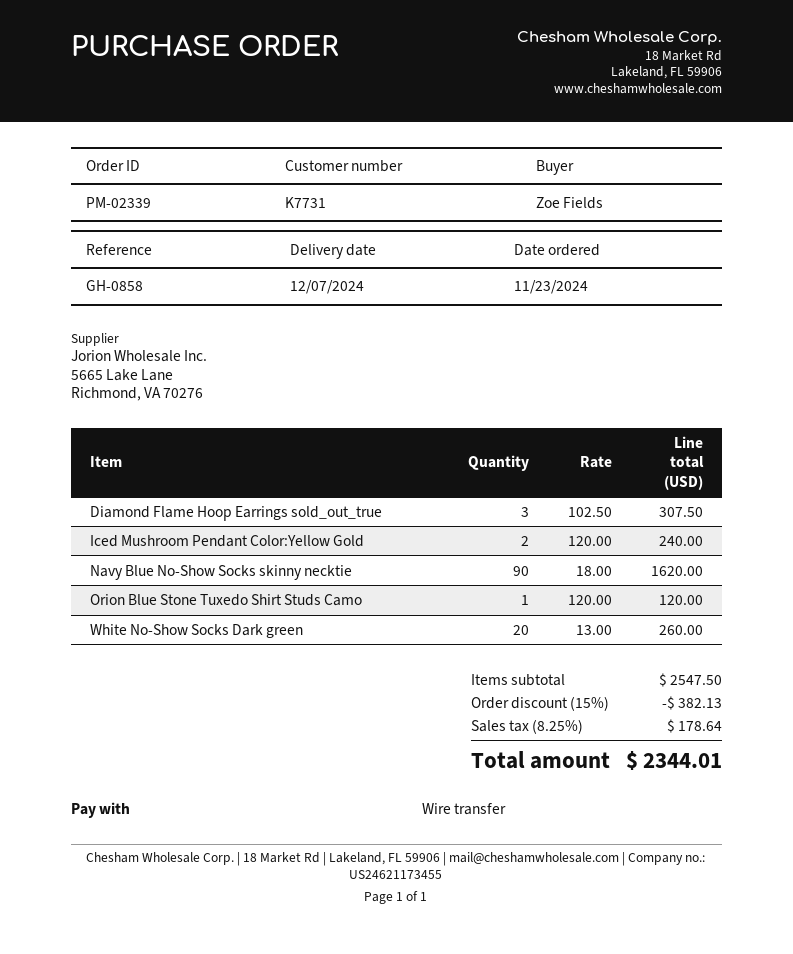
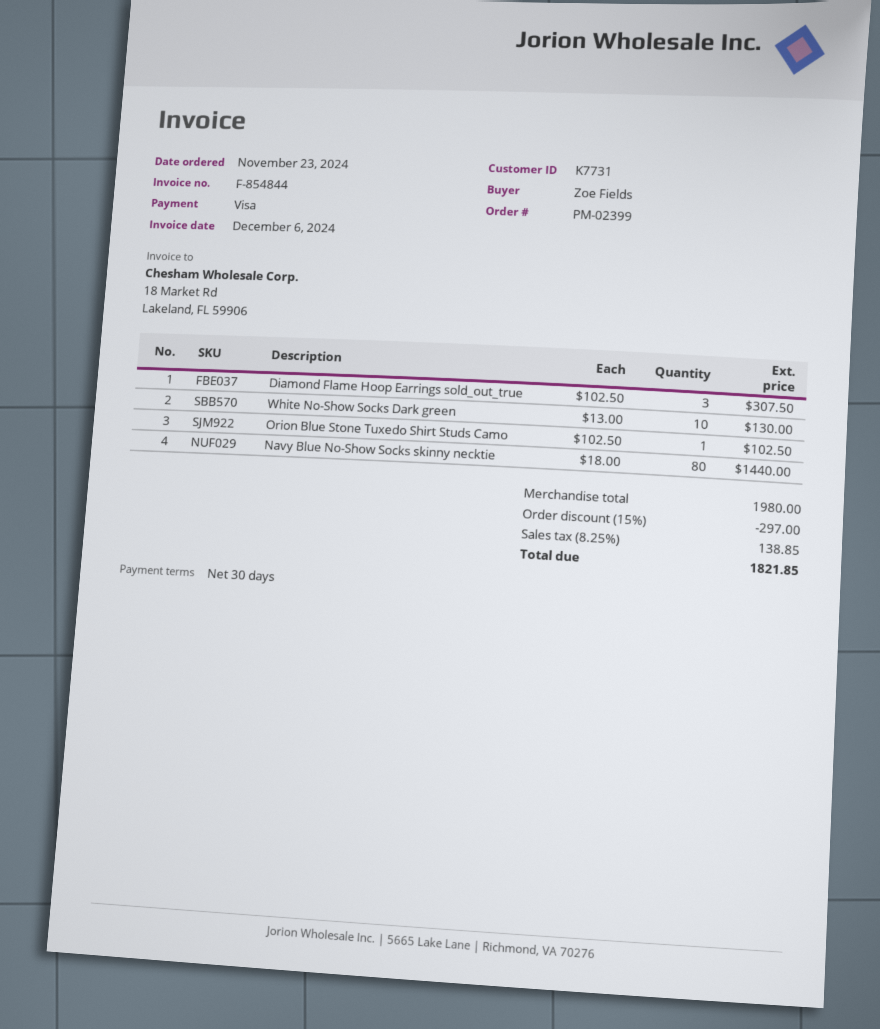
order number: PM-02339 -> PM-02399
payment method: bank transfer -> Visa
Iced Mushroom Pendant Color:Yellow Gold: 2 x 120.00 = 240.00 -> none
Navy Blue No-Show Socks skinny necktie: 90 x 18.00 = 1620.00 -> 80 x 18.00 = 1440.00
Orion Blue Stone Tuxedo Shirt Studs Camo: 1 x 120.00 = 120.00 -> 1 x 102.50 = 102.50
White No-Show Socks Dark green: 20 x 13.00 = 260.00 -> 10 x 13.00 = 130.00
subtotal: 2547.50 -> 1980.00
discount: 15% = 382.13 -> 15% = 297.00
tax: 8.25% = 178.64 -> 8.25% = 138.85
total: 2344.01 -> 1821.85

